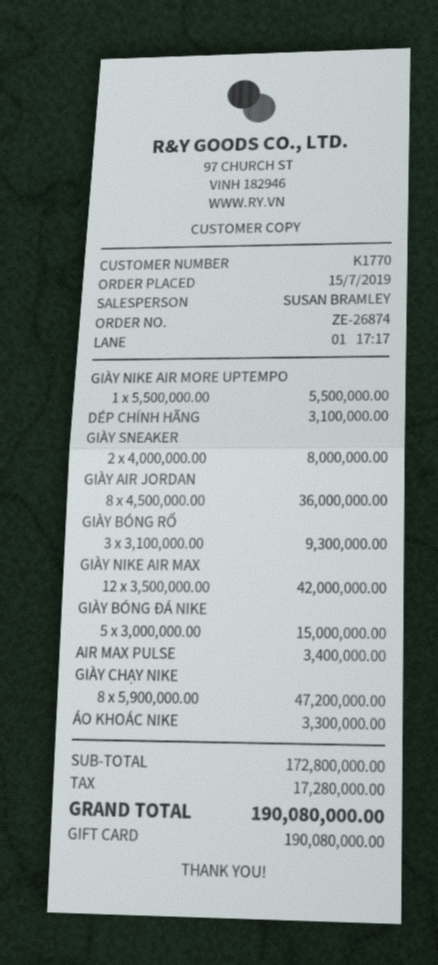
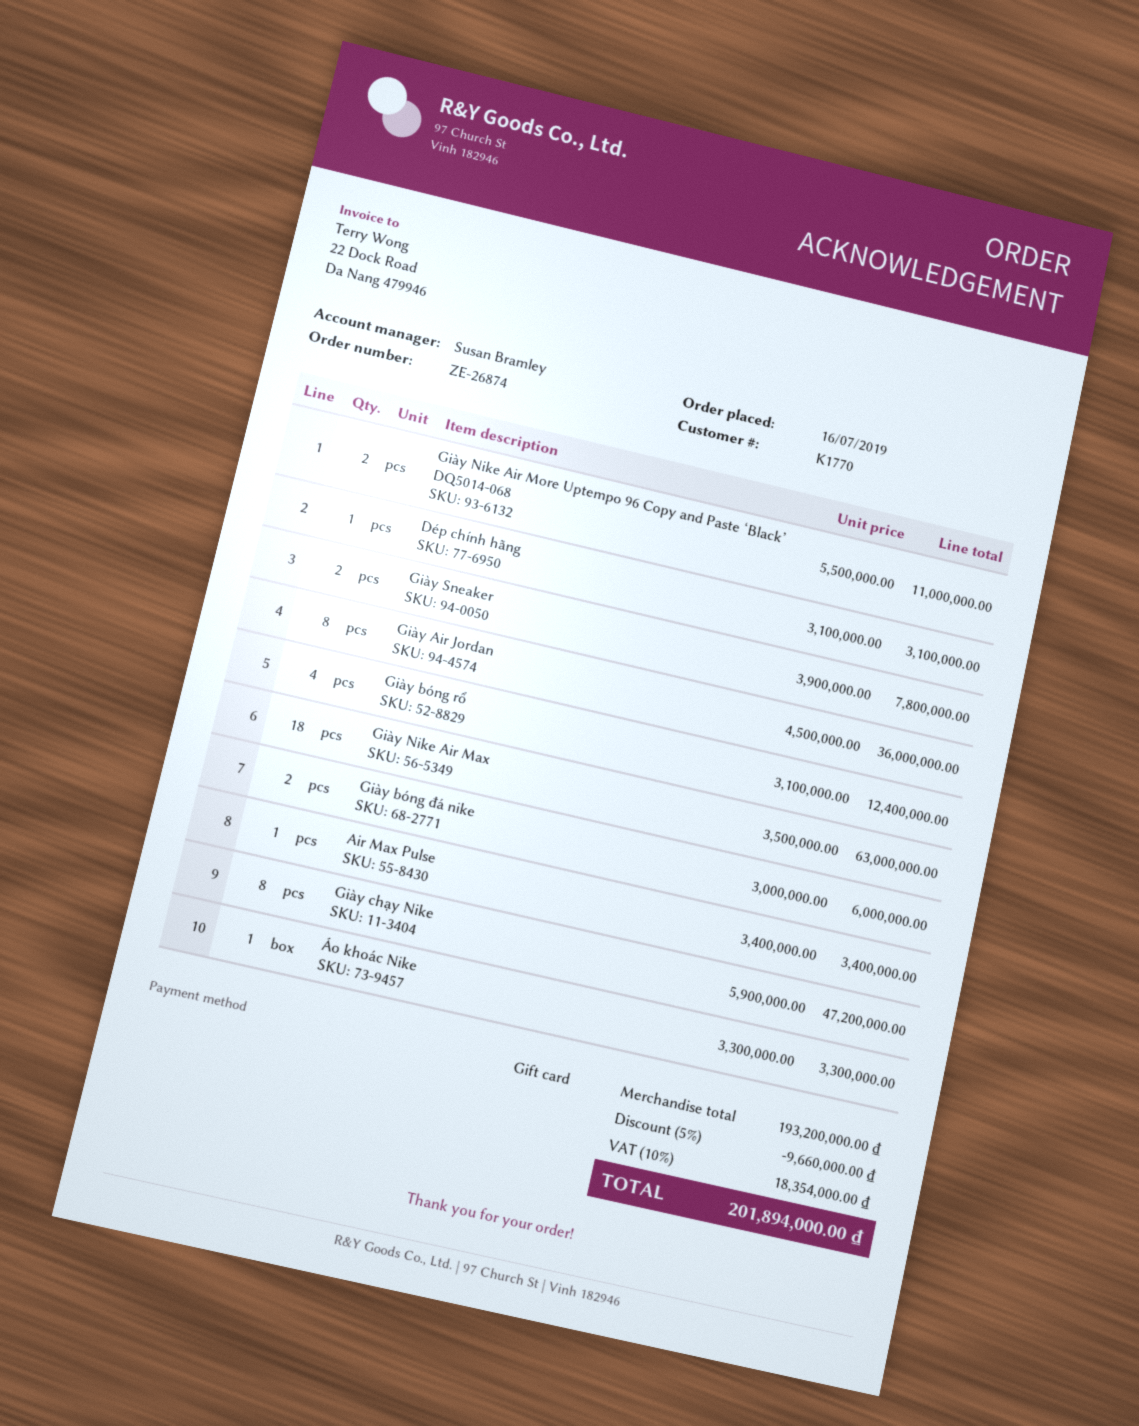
order date: 2019-07-15 -> 2019-07-16
GIÀY NIKE AIR MORE UPTEMPO: 1 x 5500000.00 = 5500000.00 -> 2 x 5500000.00 = 11000000.00
GIÀY SNEAKER: 2 x 4000000.00 = 8000000.00 -> 2 x 3900000.00 = 7800000.00
GIÀY BÓNG RỔ: 3 x 3100000.00 = 9300000.00 -> 4 x 3100000.00 = 12400000.00
GIÀY NIKE AIR MAX: 12 x 3500000.00 = 42000000.00 -> 18 x 3500000.00 = 63000000.00
GIÀY BÓNG ĐÁ NIKE: 5 x 3000000.00 = 15000000.00 -> 2 x 3000000.00 = 6000000.00
subtotal: 172800000.00 -> 193200000.00
discount: none -> 5% = 9660000.00
tax: 17280000.00 -> 18354000.00
total: 190080000.00 -> 201894000.00

